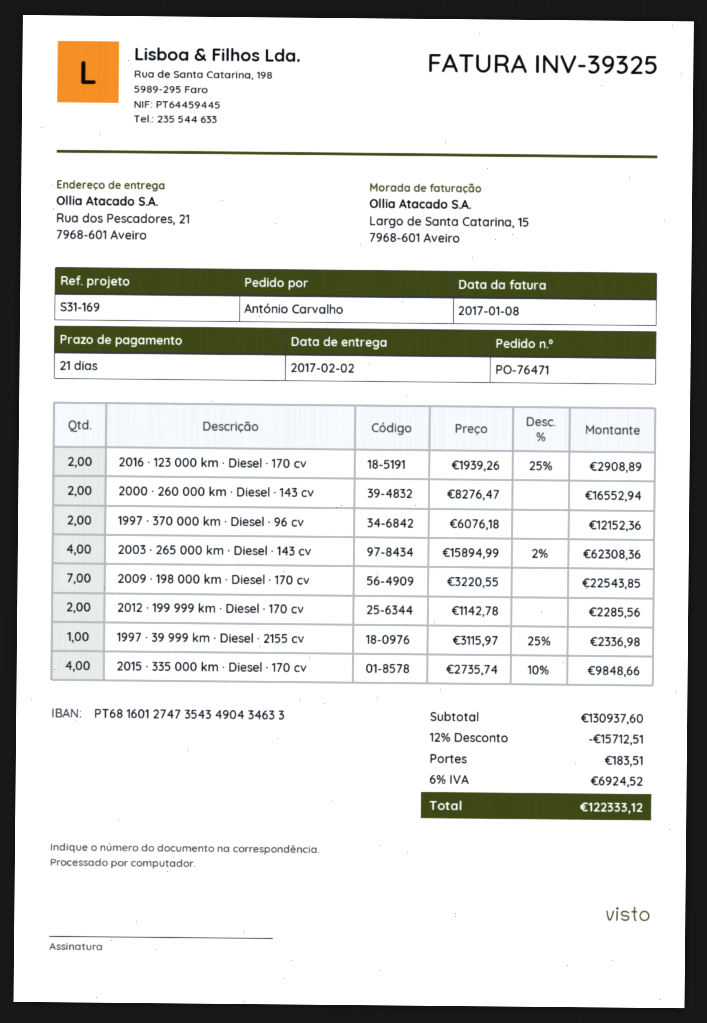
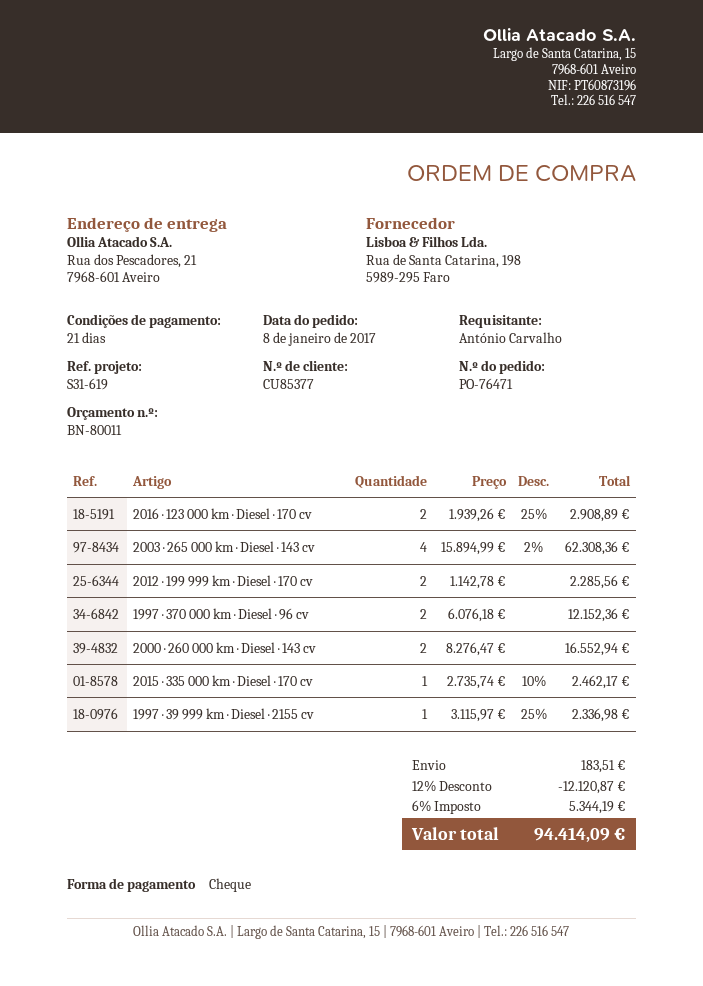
reference: S31-169 -> S31-619
2009 · 198 000 km · Diesel · 170 cv: 7 x 3220.55 = 22543.85 -> none
2015 · 335 000 km · Diesel · 170 cv: 4 x 2735.74 - 10% = 9848.66 -> 1 x 2735.74 - 10% = 2462.17
discount: 12% = 15712.51 -> 12% = 12120.87
tax: 6% = 6924.52 -> 6% = 5344.19
total: 122333.12 -> 94414.09

